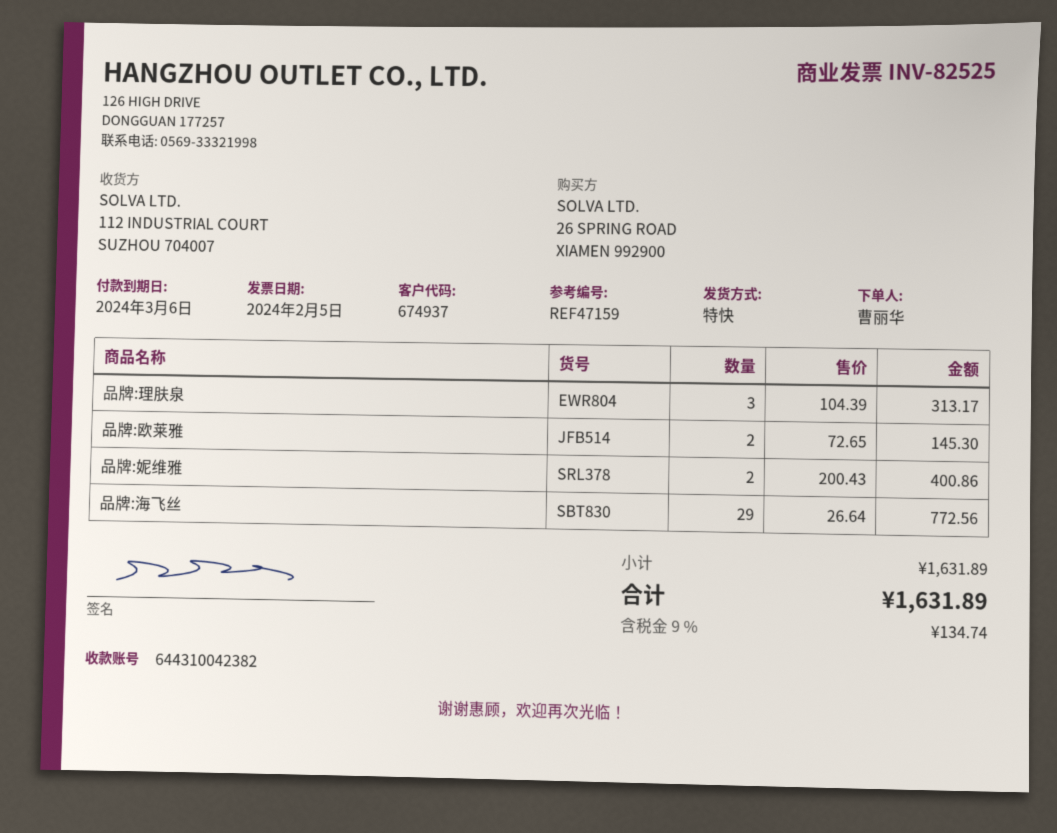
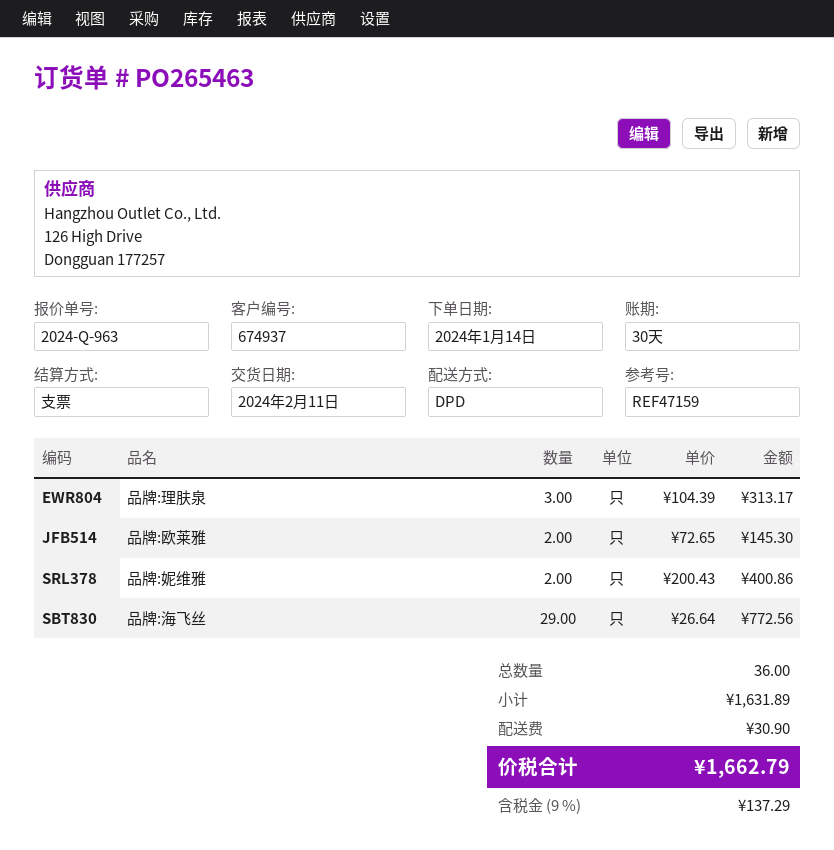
shipping method: express -> DPD
shipping: none -> 30.90
tax: 9% = 134.74 -> 9% = 137.29
total: 1631.89 -> 1662.79

